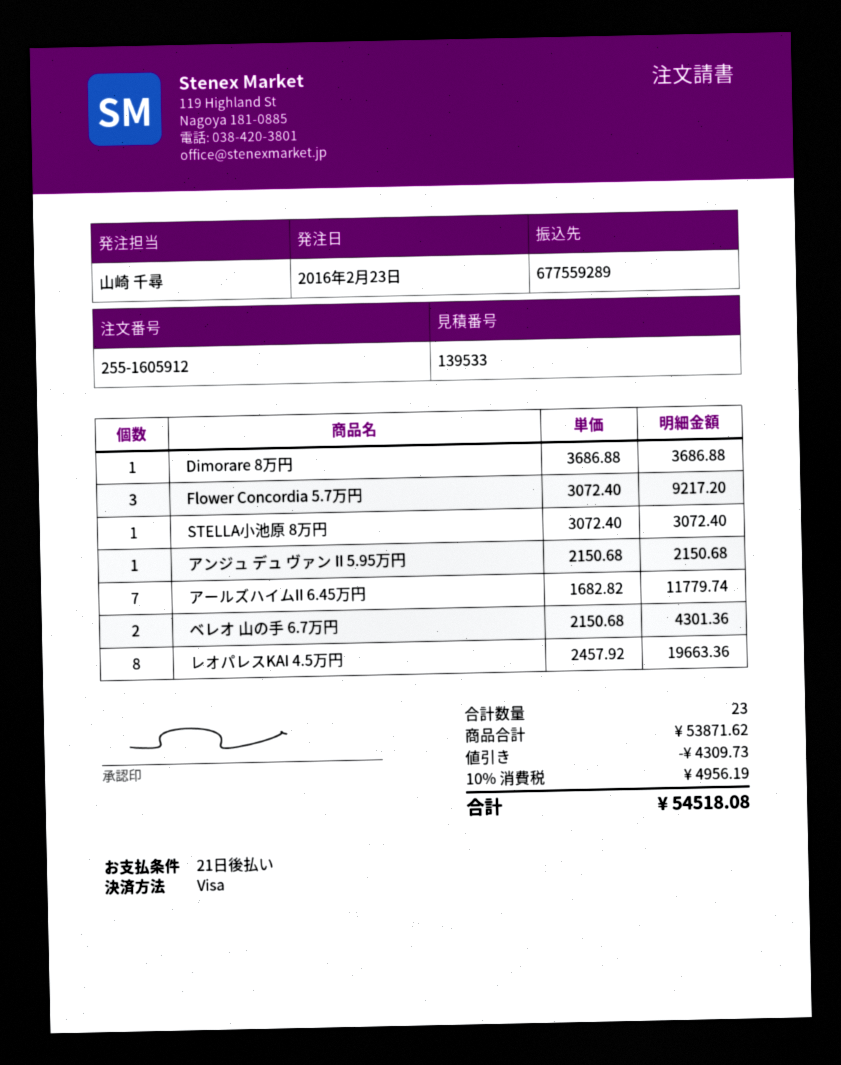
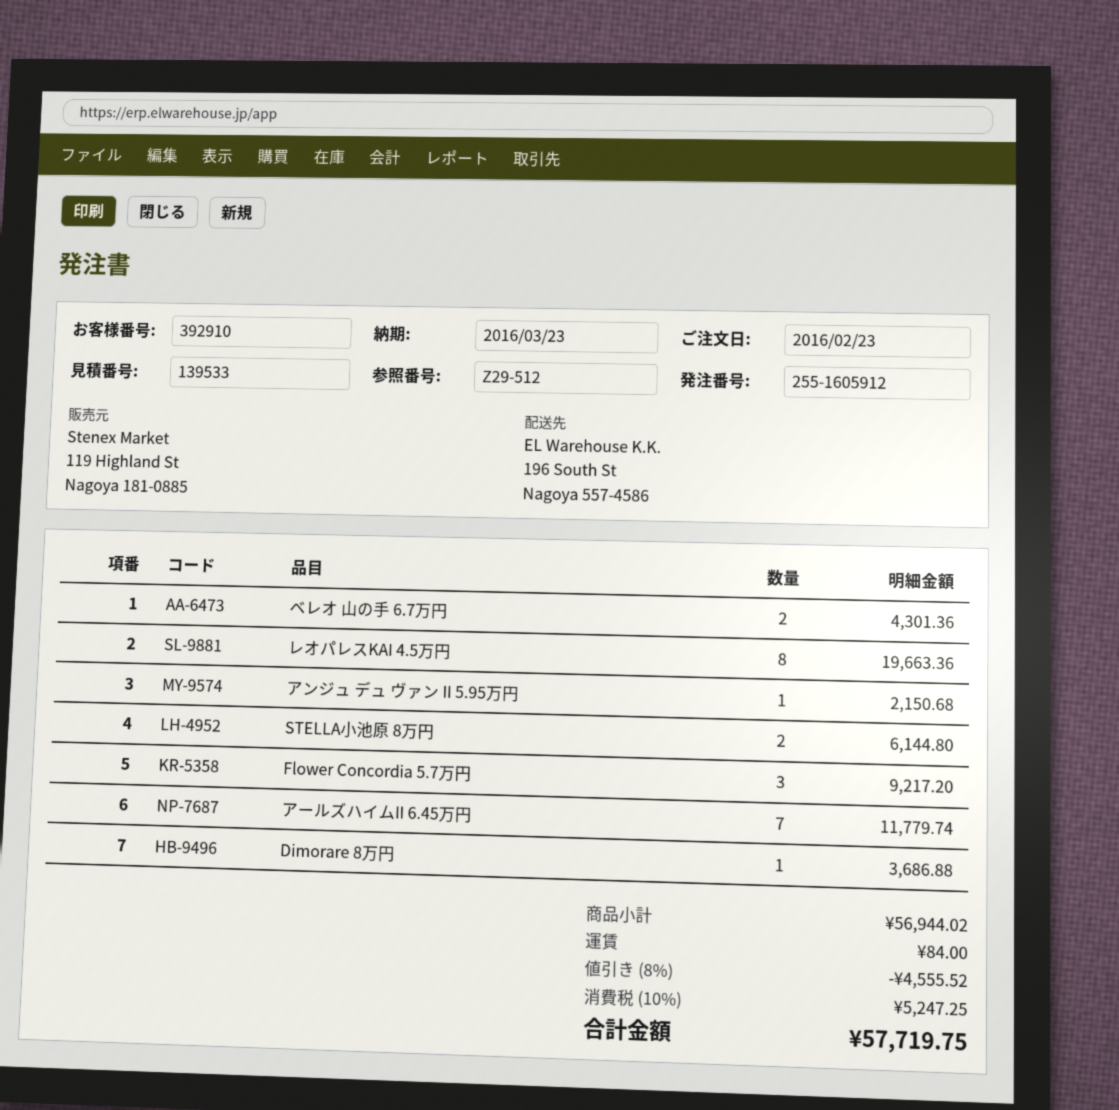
STELLA小池原 8万円: 1 for 3072.40 -> 2 for 6144.80
subtotal: 53871.62 -> 56944.02
discount: 4309.73 -> 4555.52
shipping: none -> 84.00
tax: 10% = 4956.19 -> 10% = 5247.25
total: 54518.08 -> 57719.75

